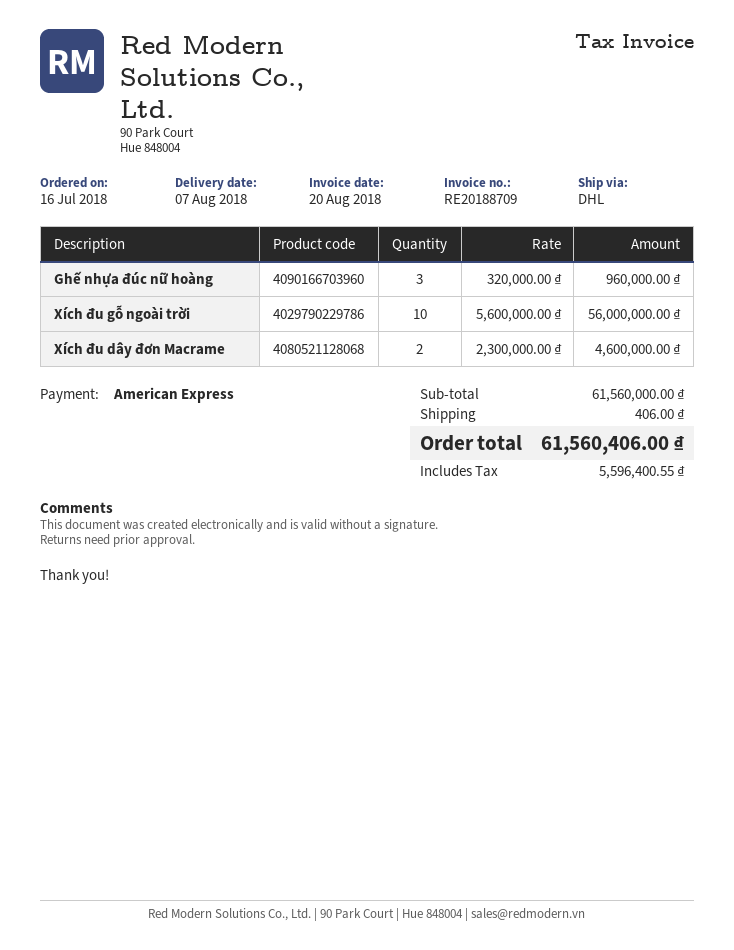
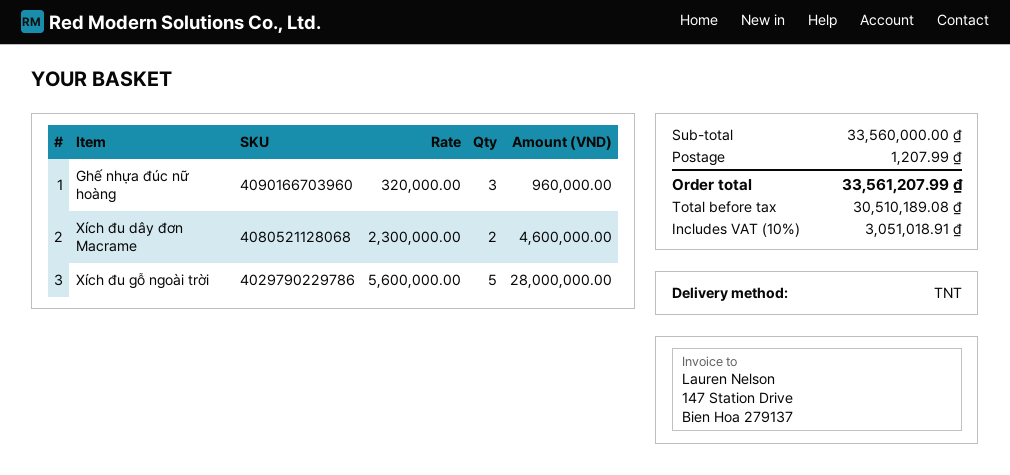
shipping method: DHL -> TNT
Xích đu gỗ ngoài trời: 10 x 5600000.00 = 56000000.00 -> 5 x 5600000.00 = 28000000.00
subtotal: 61560000.00 -> 33560000.00
shipping: 406.00 -> 1207.99
tax: 5596400.55 -> 3051018.91
total: 61560406.00 -> 33561207.99

